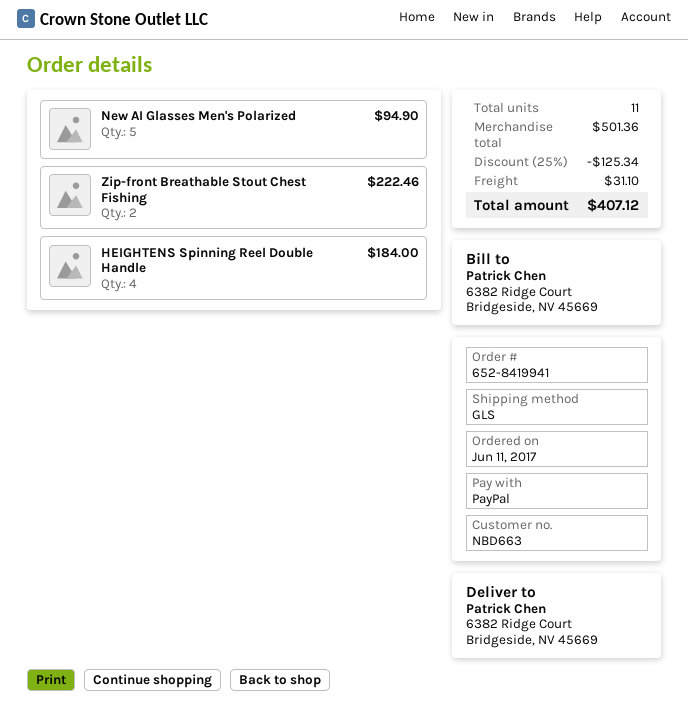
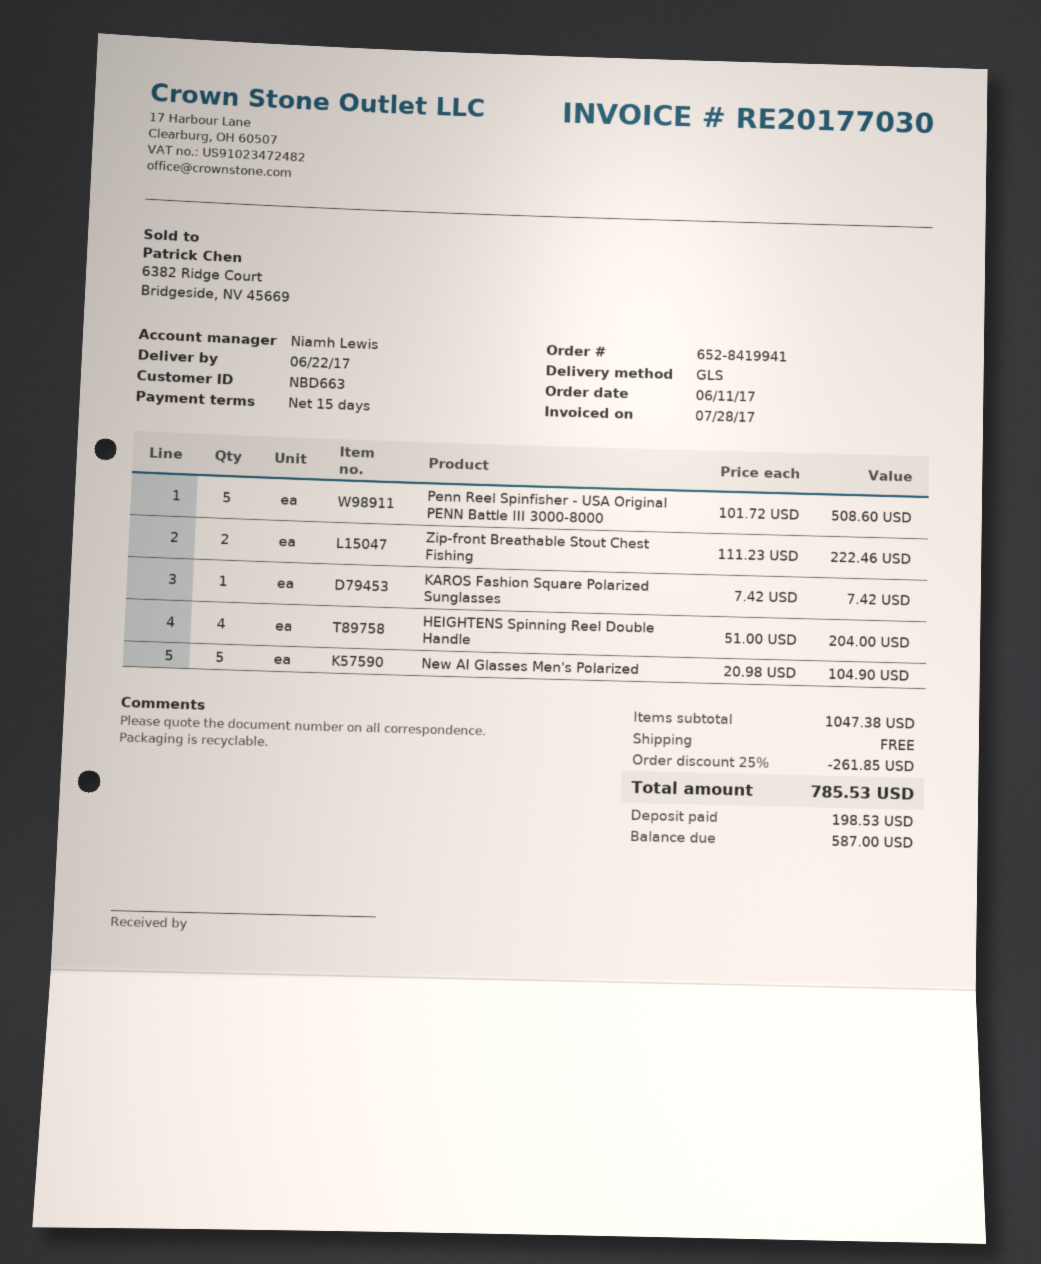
New AI Glasses Men's Polarized: 5 for 94.90 -> 5 for 104.90
HEIGHTENS Spinning Reel Double Handle: 4 for 184.00 -> 4 for 204.00
Penn Reel Spinfisher - USA Original PENN Battle III 3000-8000: none -> 5 for 508.60
KAROS Fashion Square Polarized Sunglasses: none -> 1 for 7.42
subtotal: 501.36 -> 1047.38
discount: 25% = 125.34 -> 25% = 261.85
shipping: 31.10 -> 0.00
total: 407.12 -> 785.53

